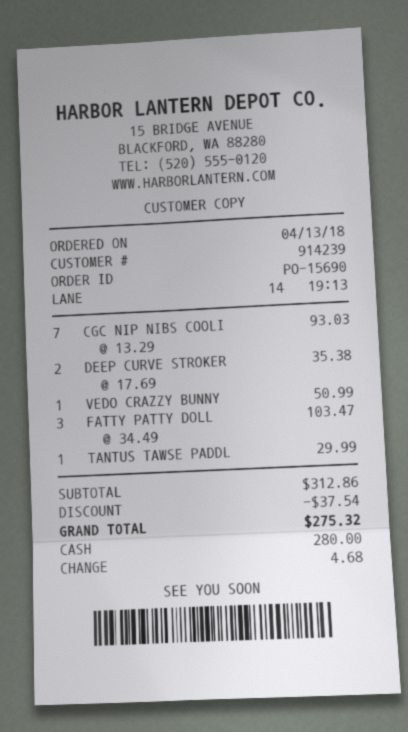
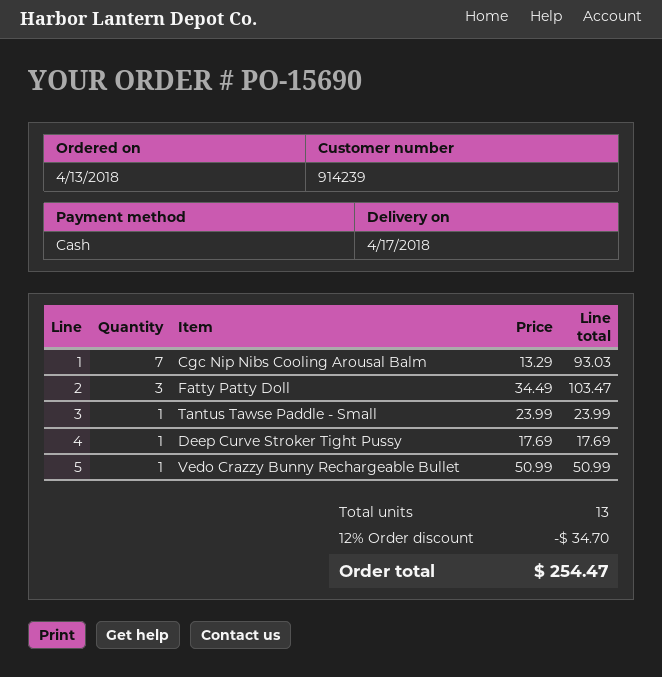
DEEP CURVE STROKER: 2 x 17.69 = 35.38 -> 1 x 17.69 = 17.69
TANTUS TAWSE PADDL: 1 x 29.99 = 29.99 -> 1 x 23.99 = 23.99
discount: 37.54 -> 34.70
total: 275.32 -> 254.47

